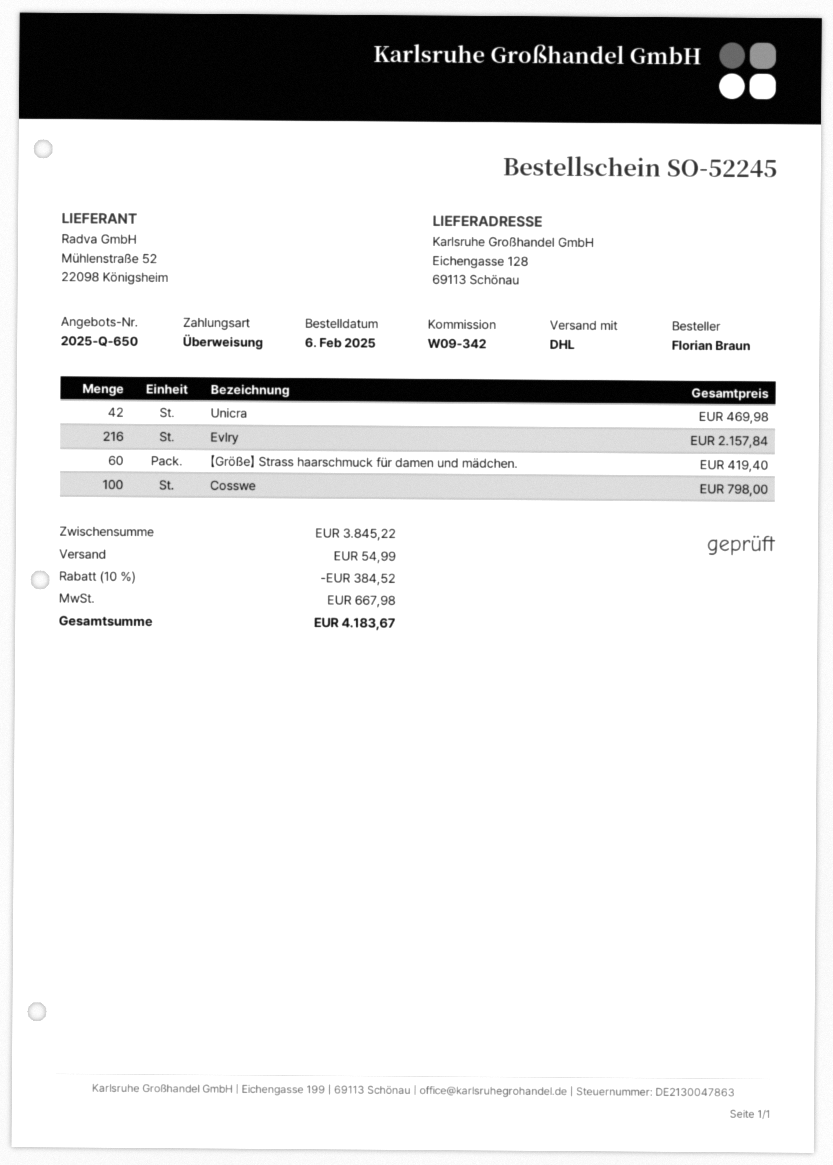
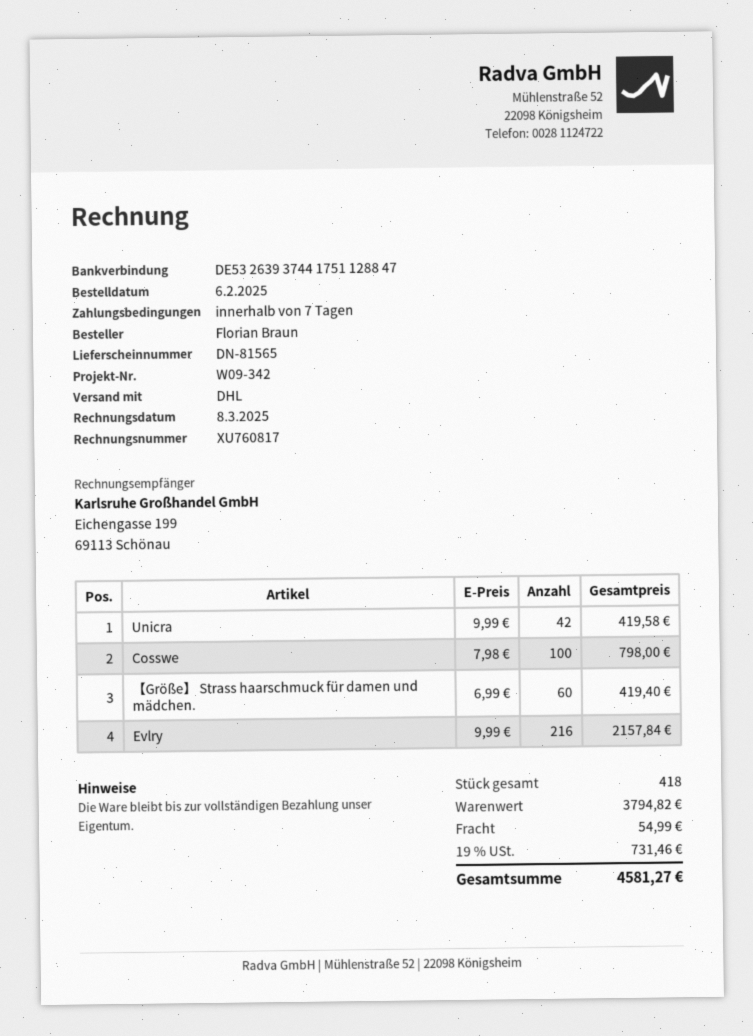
Unicra: 42 for 469.98 -> 42 for 419.58
subtotal: 3845.22 -> 3794.82
discount: 10% = 384.52 -> none
tax: 667.98 -> 731.46
total: 4183.67 -> 4581.27

